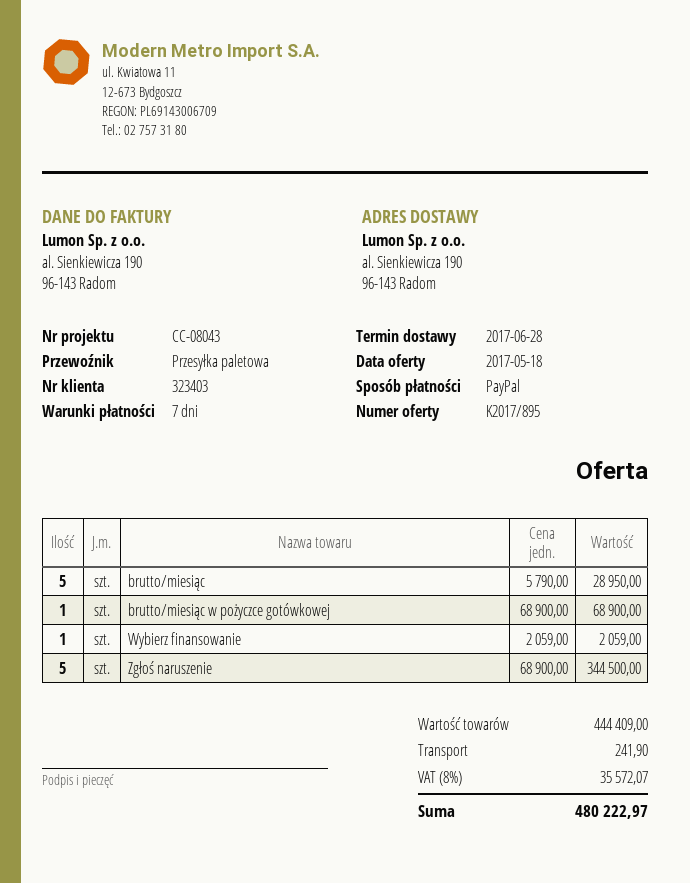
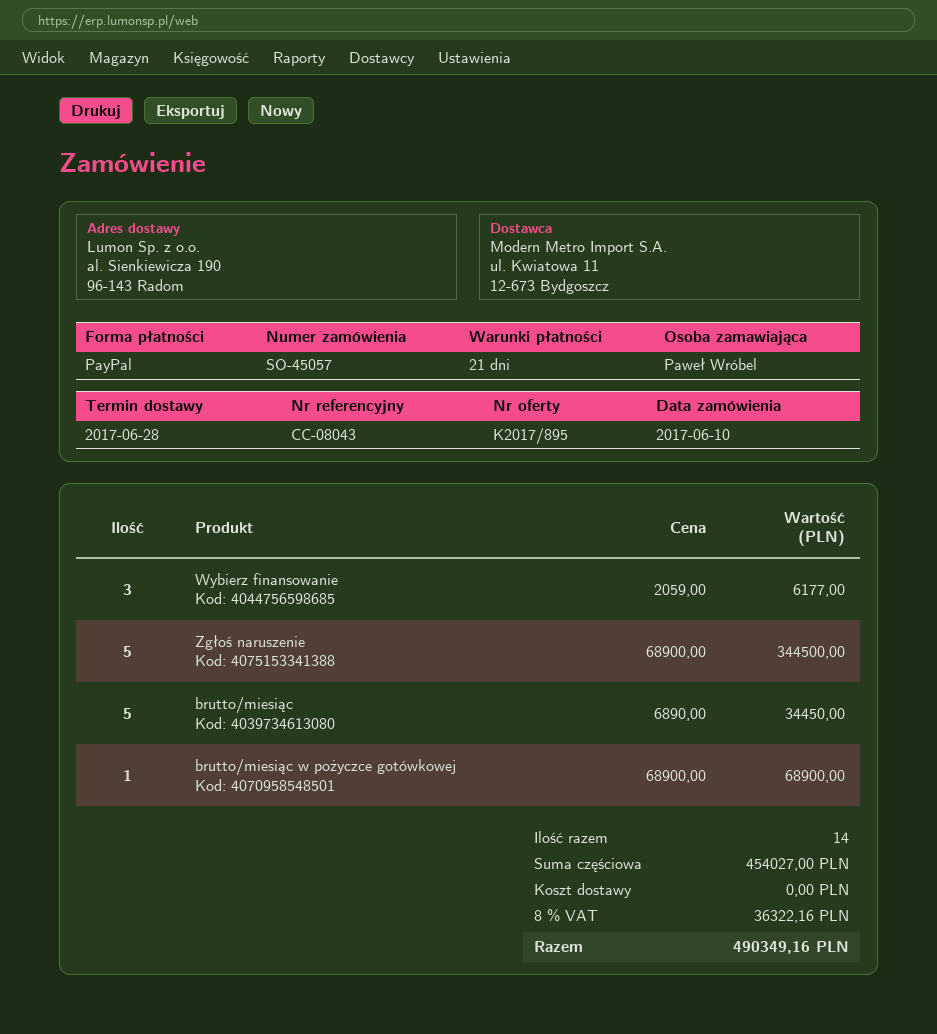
payment terms: 7 days -> 21 days
brutto/miesiąc: 5 x 5790.00 = 28950.00 -> 5 x 6890.00 = 34450.00
Wybierz finansowanie: 1 x 2059.00 = 2059.00 -> 3 x 2059.00 = 6177.00
subtotal: 444409.00 -> 454027.00
shipping: 241.90 -> 0.00
tax: 8% = 35572.07 -> 8% = 36322.16
total: 480222.97 -> 490349.16

